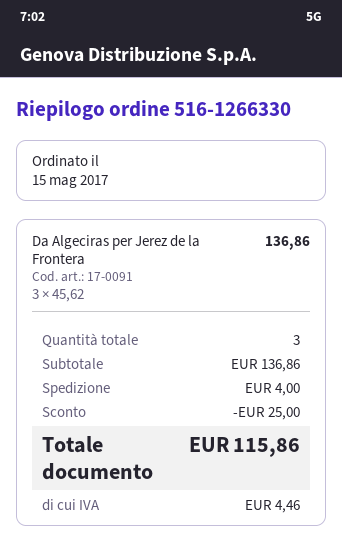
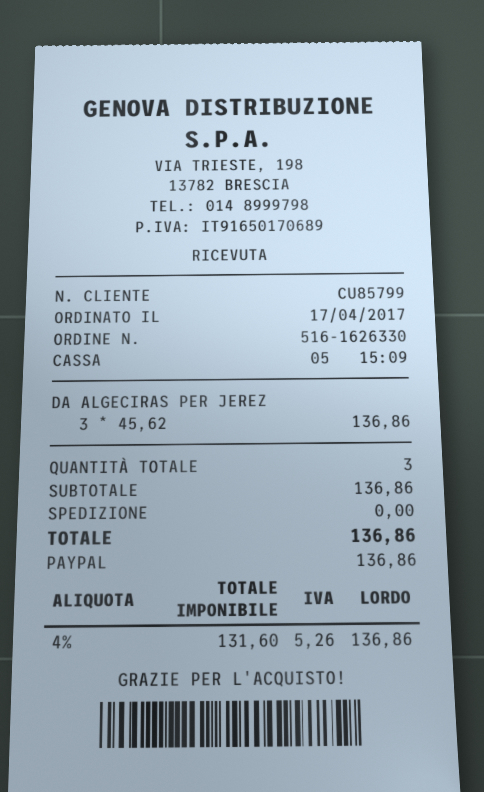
order number: 516-1266330 -> 516-1626330
order date: 2017-05-15 -> 2017-04-17
discount: 25.00 -> none
shipping: 4.00 -> 0.00
tax: 4.46 -> 5.26
total: 115.86 -> 136.86

